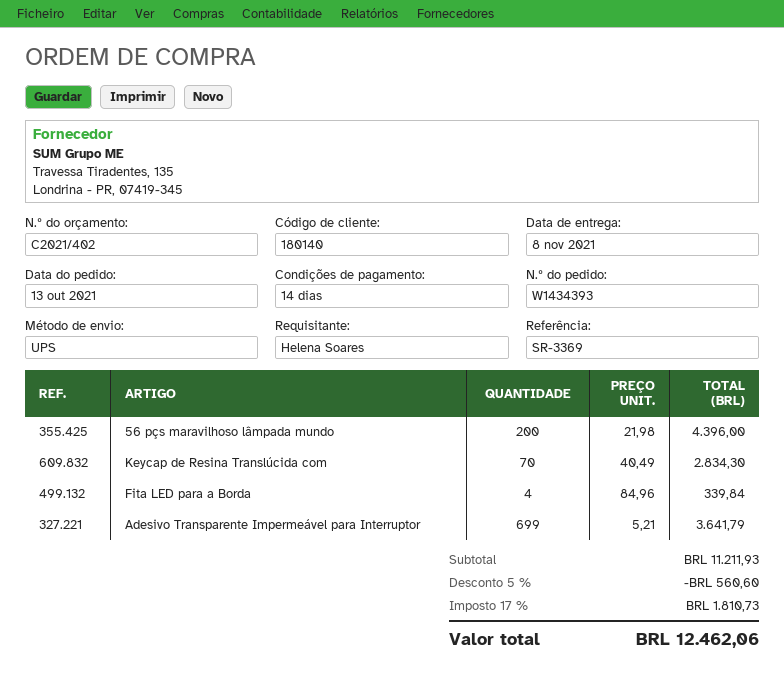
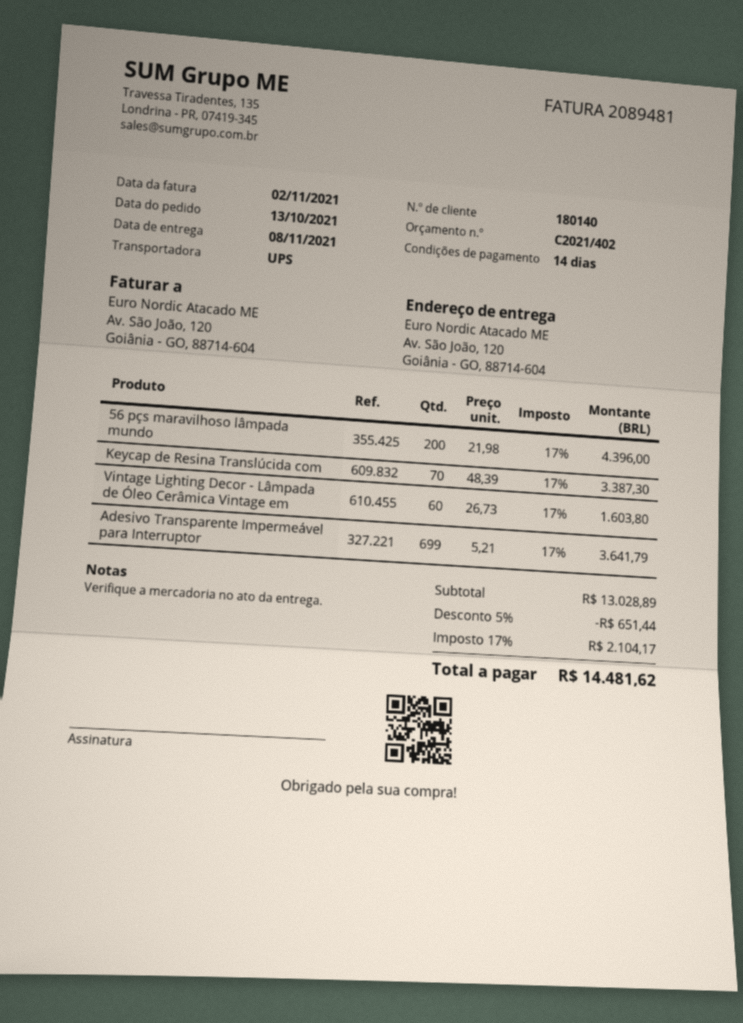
Keycap de Resina Translúcida com: 70 x 40.49 = 2834.30 -> 70 x 48.39 = 3387.30
Fita LED para a Borda: 4 x 84.96 = 339.84 -> none
Vintage Lighting Decor - Lâmpada de Óleo Cerâmica Vintage em: none -> 60 x 26.73 = 1603.80
subtotal: 11211.93 -> 13028.89
discount: 5% = 560.60 -> 5% = 651.44
tax: 17% = 1810.73 -> 17% = 2104.17
total: 12462.06 -> 14481.62

